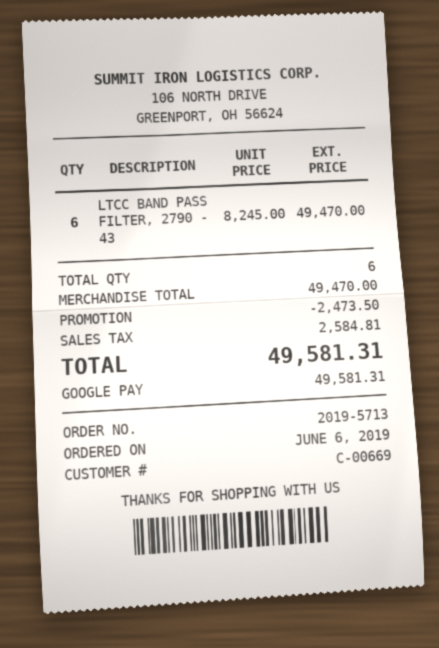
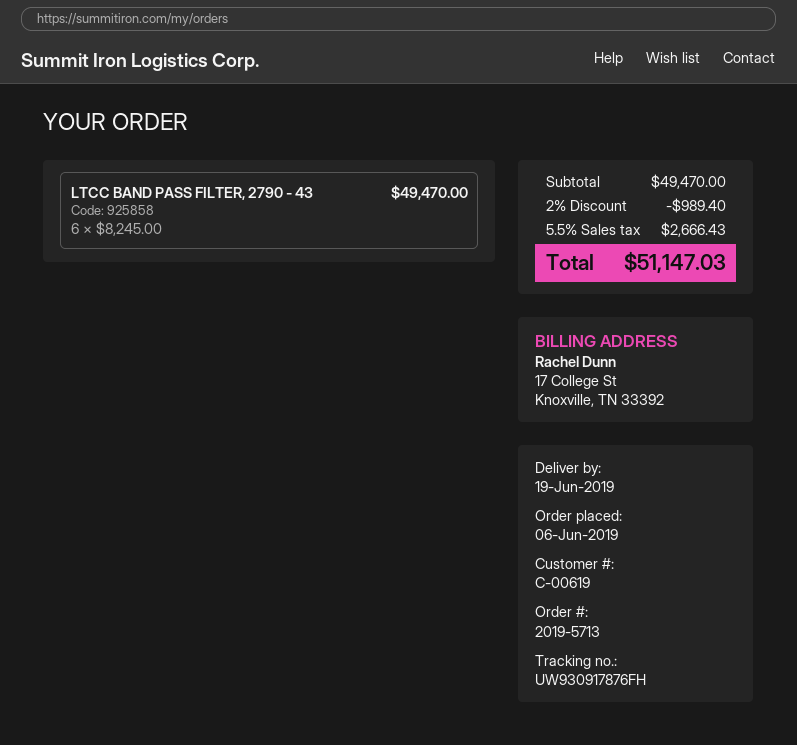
customer number: C-00669 -> C-00619
discount: 2473.50 -> 989.40
tax: 2584.81 -> 2666.43
total: 49581.31 -> 51147.03

